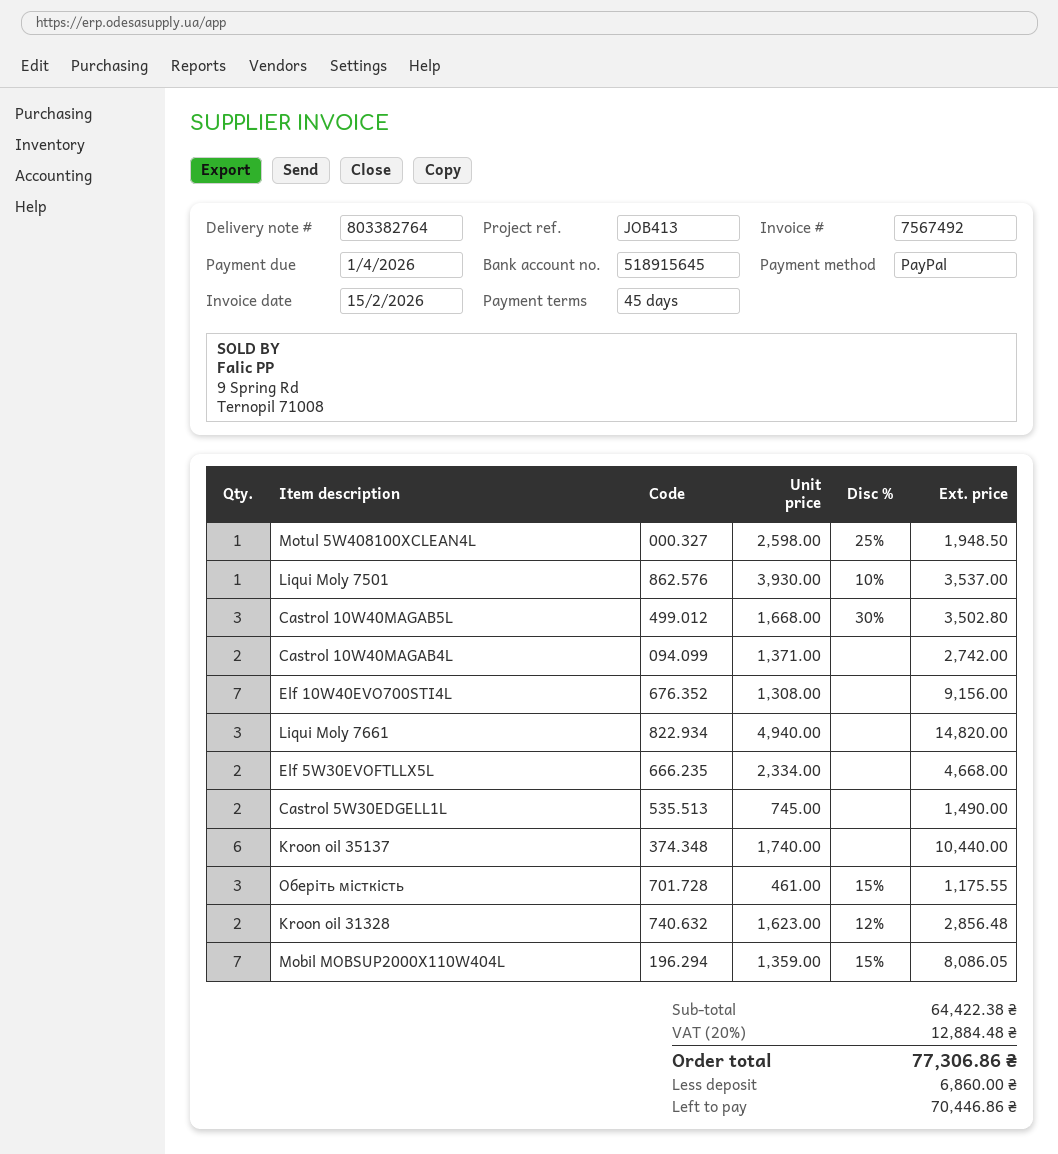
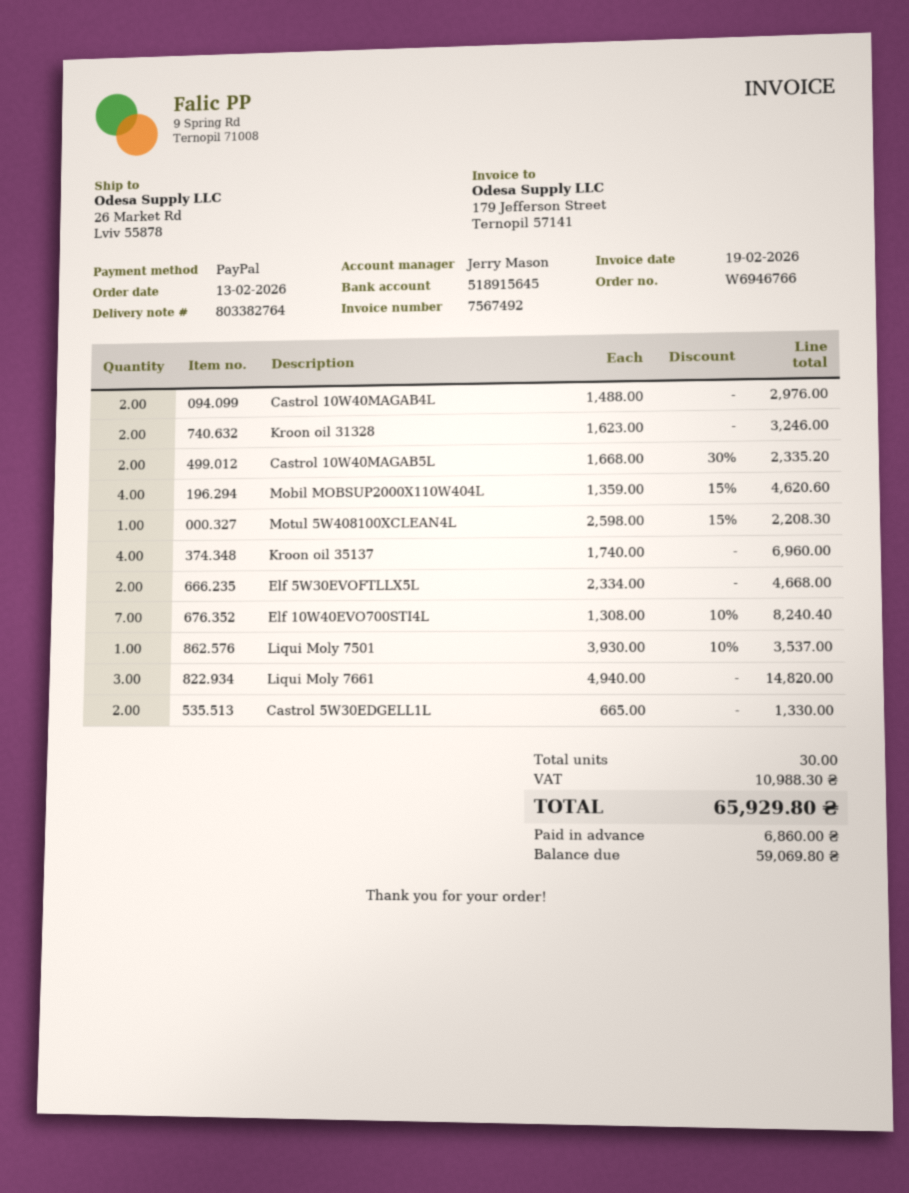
invoice date: 2026-02-15 -> 2026-02-19
Motul 5W408100XCLEAN4L: 1 x 2598.00 - 25% = 1948.50 -> 1 x 2598.00 - 15% = 2208.30
Castrol 10W40MAGAB5L: 3 x 1668.00 - 30% = 3502.80 -> 2 x 1668.00 - 30% = 2335.20
Castrol 10W40MAGAB4L: 2 x 1371.00 = 2742.00 -> 2 x 1488.00 = 2976.00
Elf 10W40EVO700STI4L: 7 x 1308.00 = 9156.00 -> 7 x 1308.00 - 10% = 8240.40
Castrol 5W30EDGELL1L: 2 x 745.00 = 1490.00 -> 2 x 665.00 = 1330.00
Kroon oil 35137: 6 x 1740.00 = 10440.00 -> 4 x 1740.00 = 6960.00
Оберіть місткість: 3 x 461.00 - 15% = 1175.55 -> none
Kroon oil 31328: 2 x 1623.00 - 12% = 2856.48 -> 2 x 1623.00 = 3246.00
Mobil MOBSUP2000X110W404L: 7 x 1359.00 - 15% = 8086.05 -> 4 x 1359.00 - 15% = 4620.60
tax: 12884.48 -> 10988.30
total: 77306.86 -> 65929.80
balance: 70446.86 -> 59069.80

